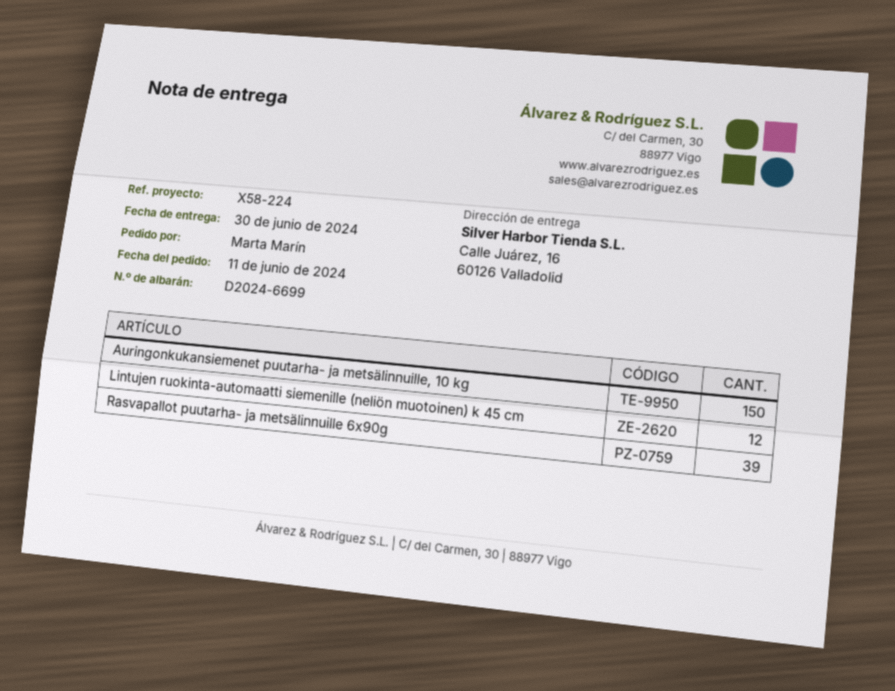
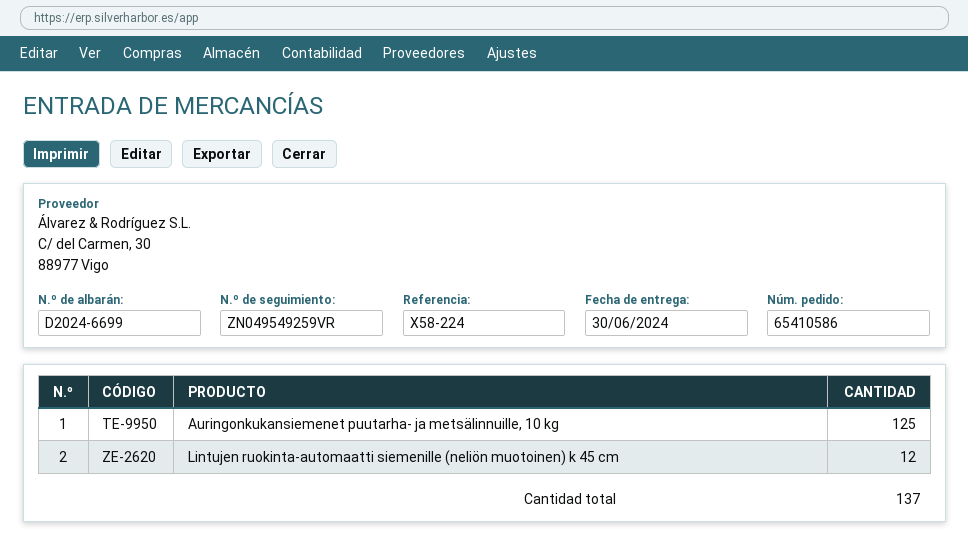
Auringonkukansiemenet puutarha- ja metsälinnuille, 10 kg: 150 -> 125
Rasvapallot puutarha- ja metsälinnuille 6x90g: 39 -> none

